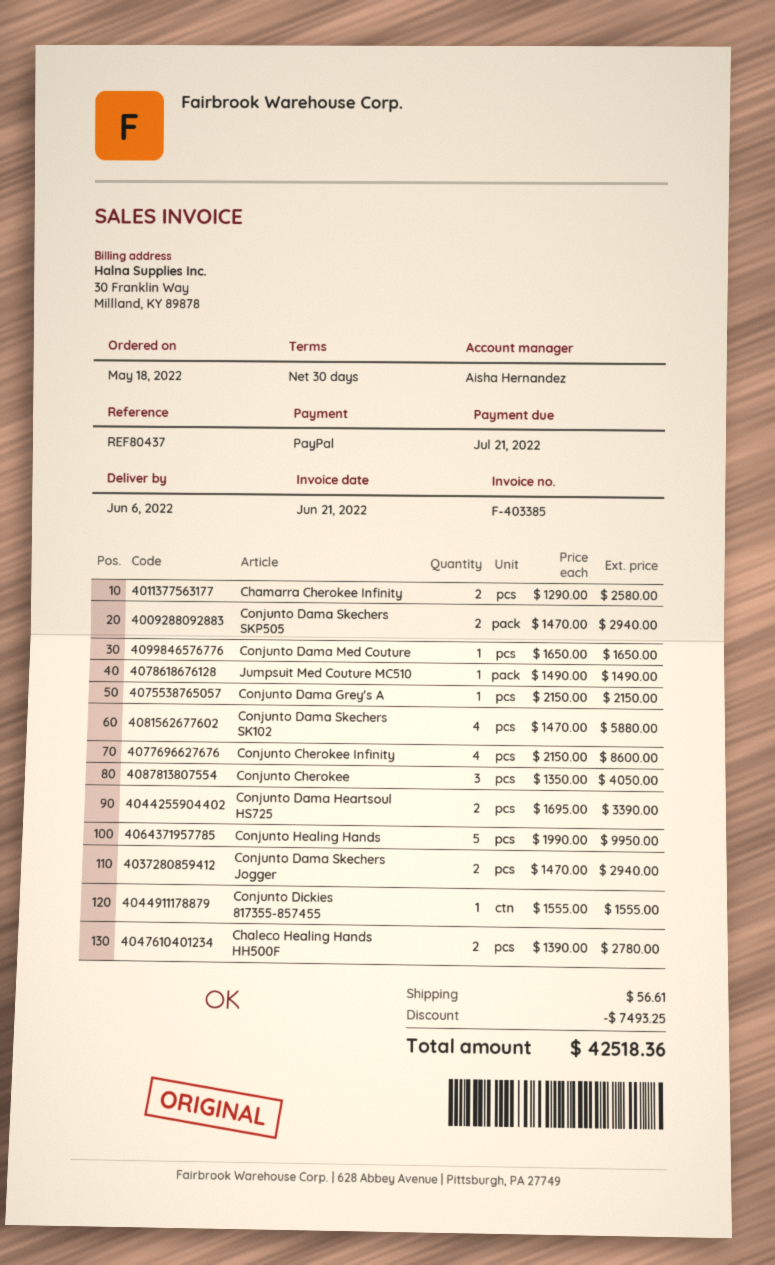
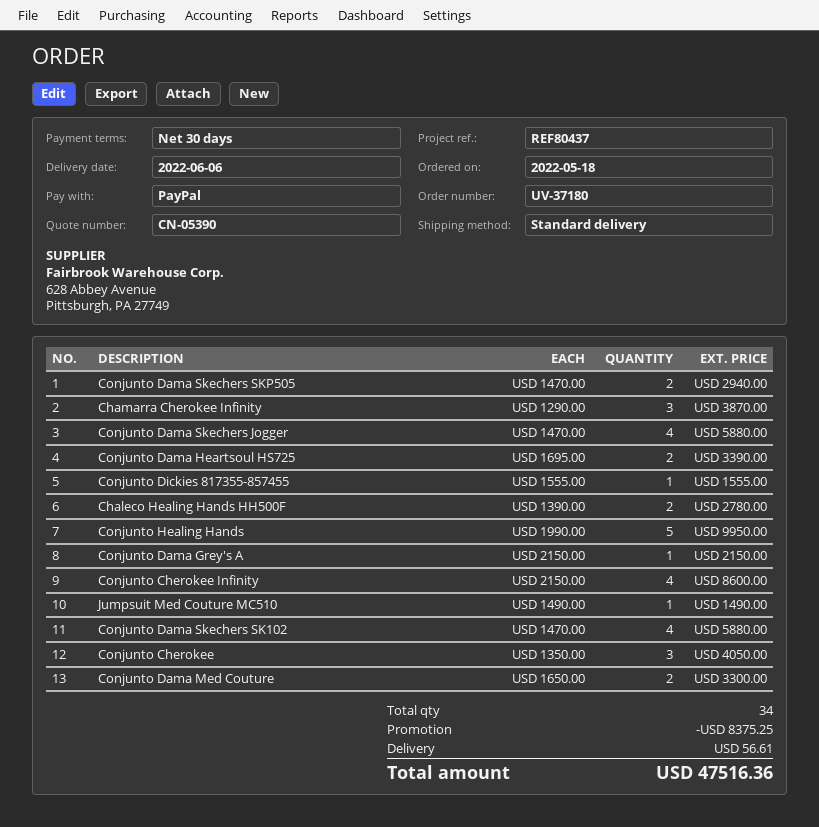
Chamarra Cherokee Infinity: 2 x 1290.00 = 2580.00 -> 3 x 1290.00 = 3870.00
Conjunto Dama Med Couture: 1 x 1650.00 = 1650.00 -> 2 x 1650.00 = 3300.00
Conjunto Dama Skechers Jogger: 2 x 1470.00 = 2940.00 -> 4 x 1470.00 = 5880.00
discount: 7493.25 -> 8375.25
total: 42518.36 -> 47516.36

